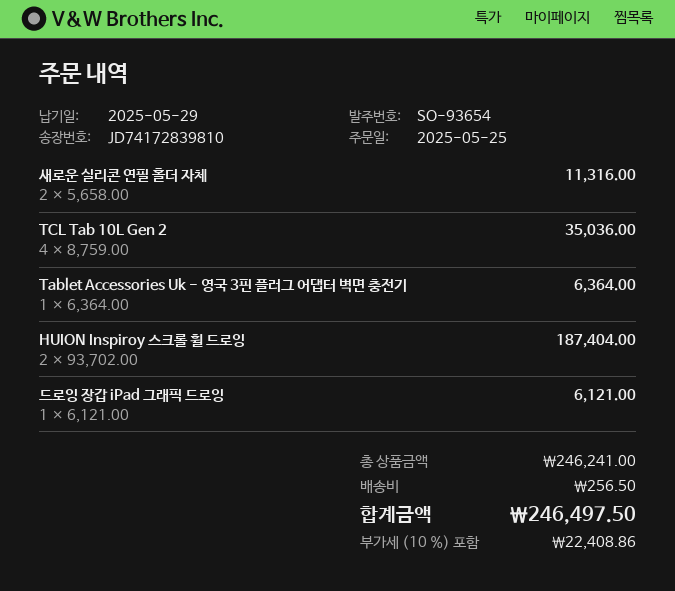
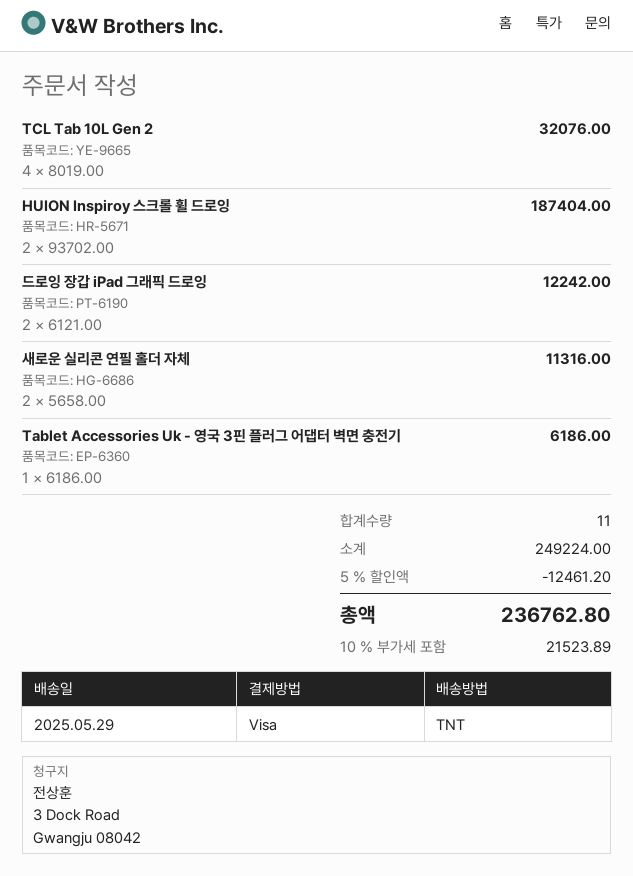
TCL Tab 10L Gen 2: 4 x 8759.00 = 35036.00 -> 4 x 8019.00 = 32076.00
Tablet Accessories Uk - 영국 3핀 플러그 어댑터 벽면 충전기: 1 x 6364.00 = 6364.00 -> 1 x 6186.00 = 6186.00
드로잉 장갑 iPad 그래픽 드로잉: 1 x 6121.00 = 6121.00 -> 2 x 6121.00 = 12242.00
subtotal: 246241.00 -> 249224.00
discount: none -> 5% = 12461.20
shipping: 256.50 -> none
tax: 10% = 22408.86 -> 10% = 21523.89
total: 246497.50 -> 236762.80

